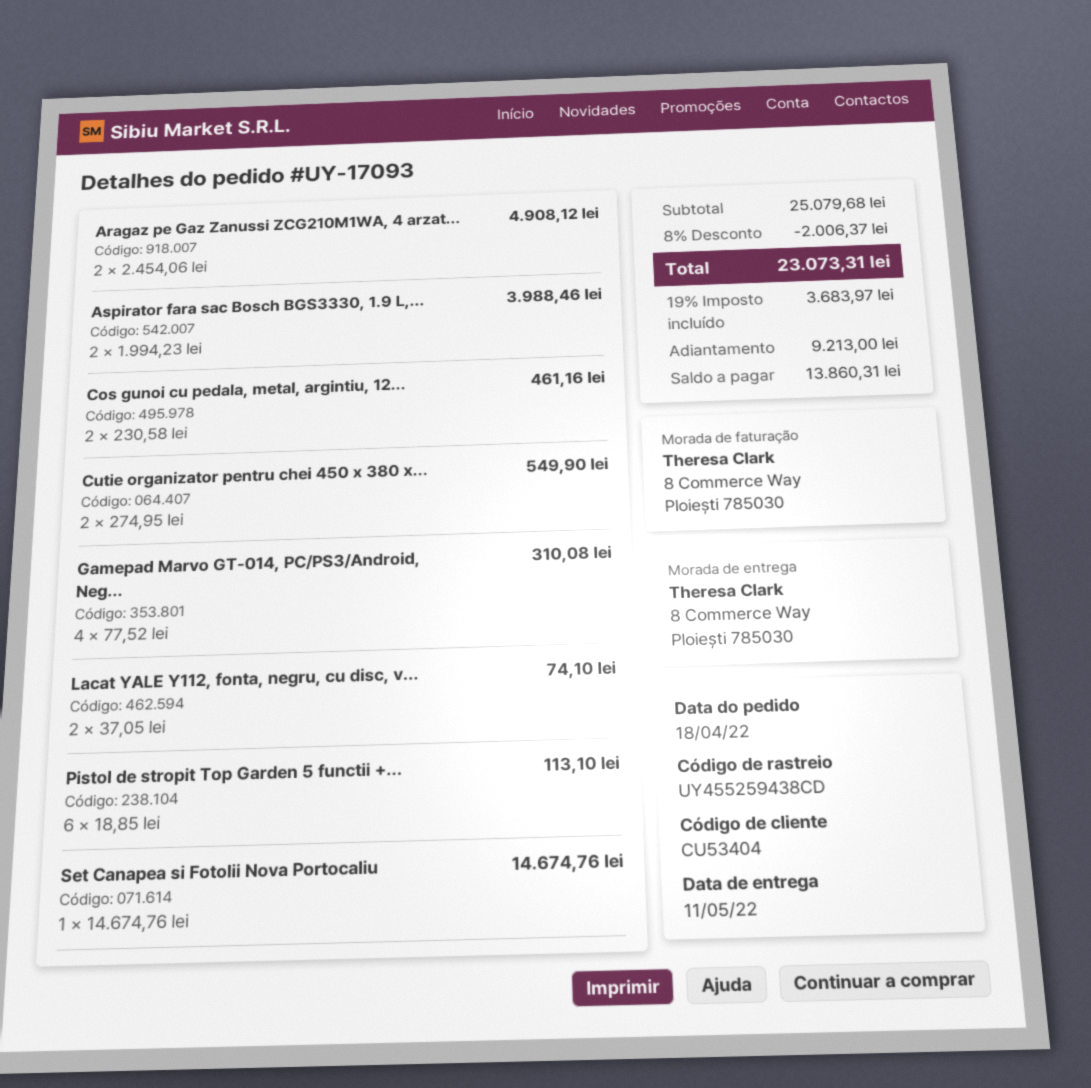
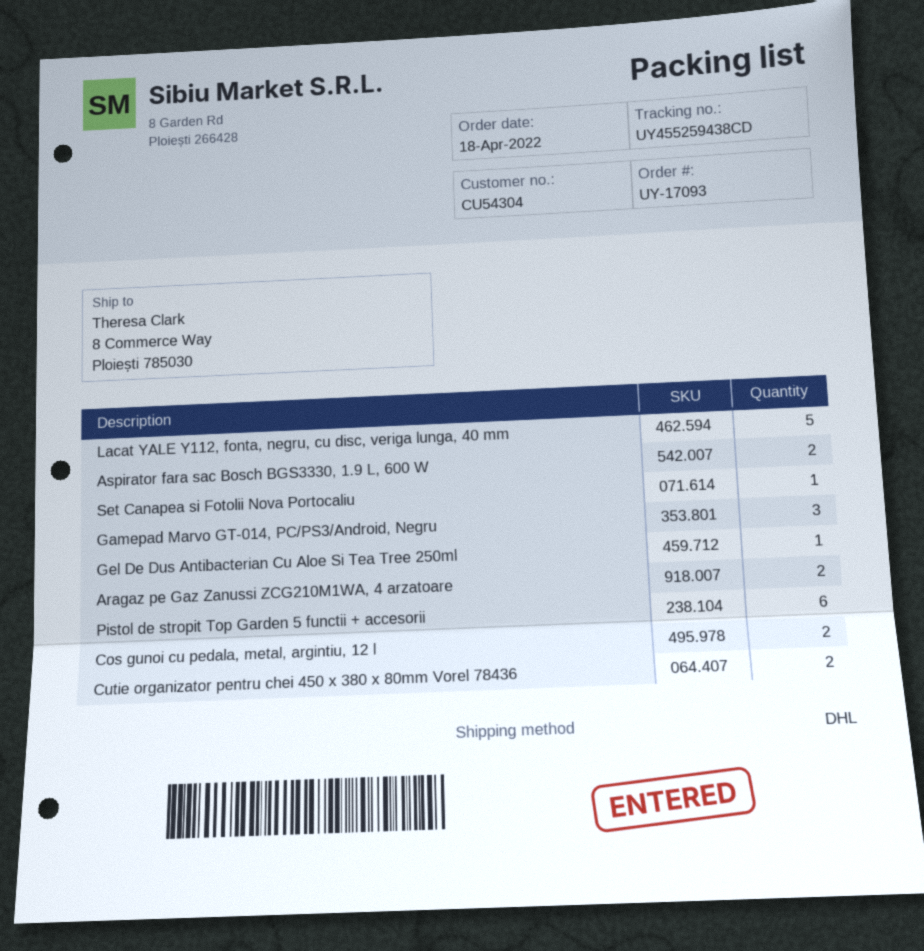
customer number: CU53404 -> CU54304
Gamepad Marvo GT-014, PC/PS3/Android, Neg...: 4 -> 3
Lacat YALE Y112, fonta, negru, cu disc, v...: 2 -> 5
Gel De Dus Antibacterian Cu Aloe Si Tea Tree 250ml: none -> 1

